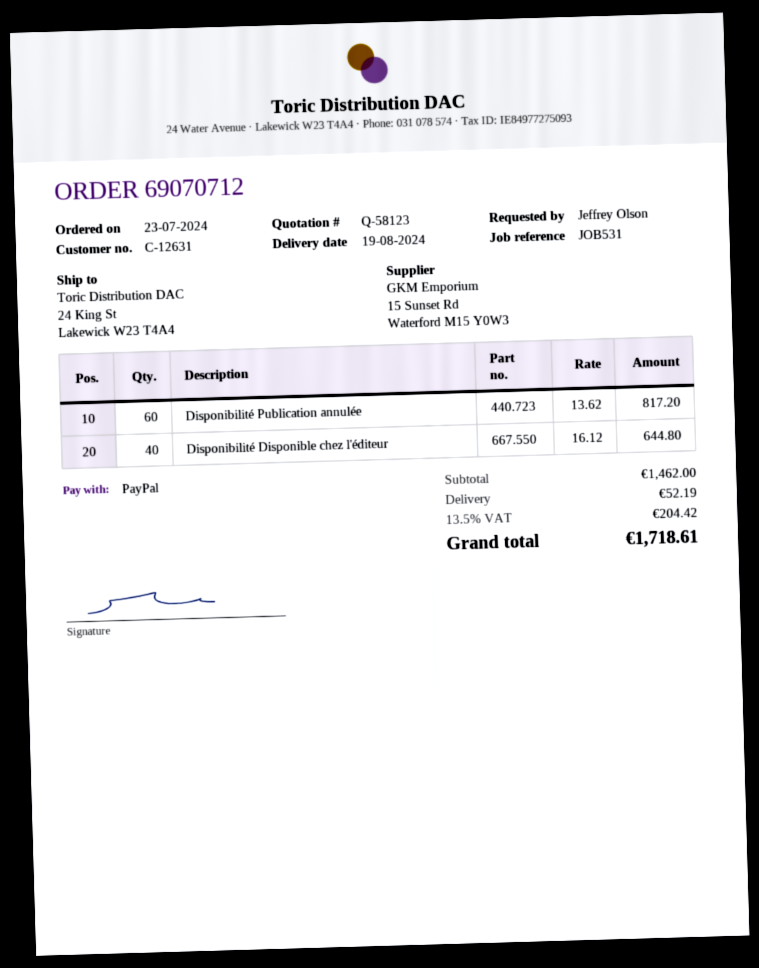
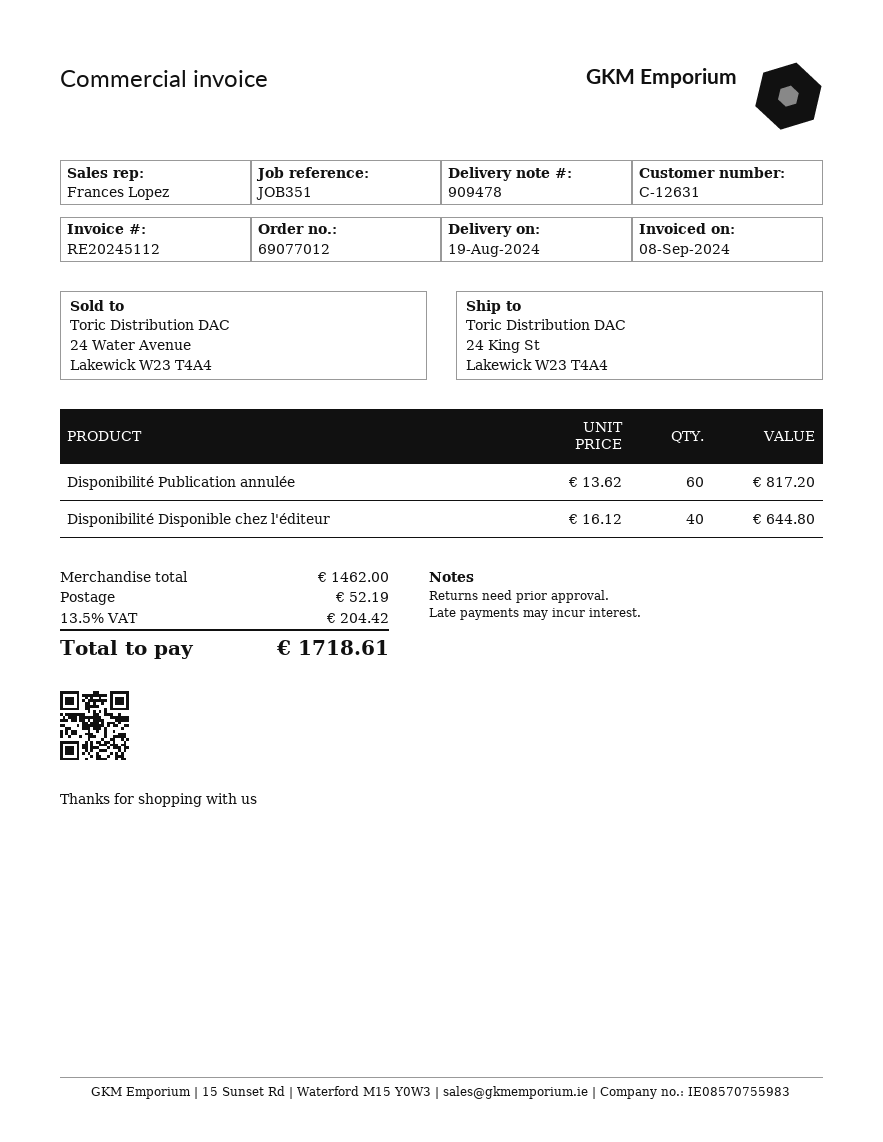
order number: 69070712 -> 69077012
reference: JOB531 -> JOB351

